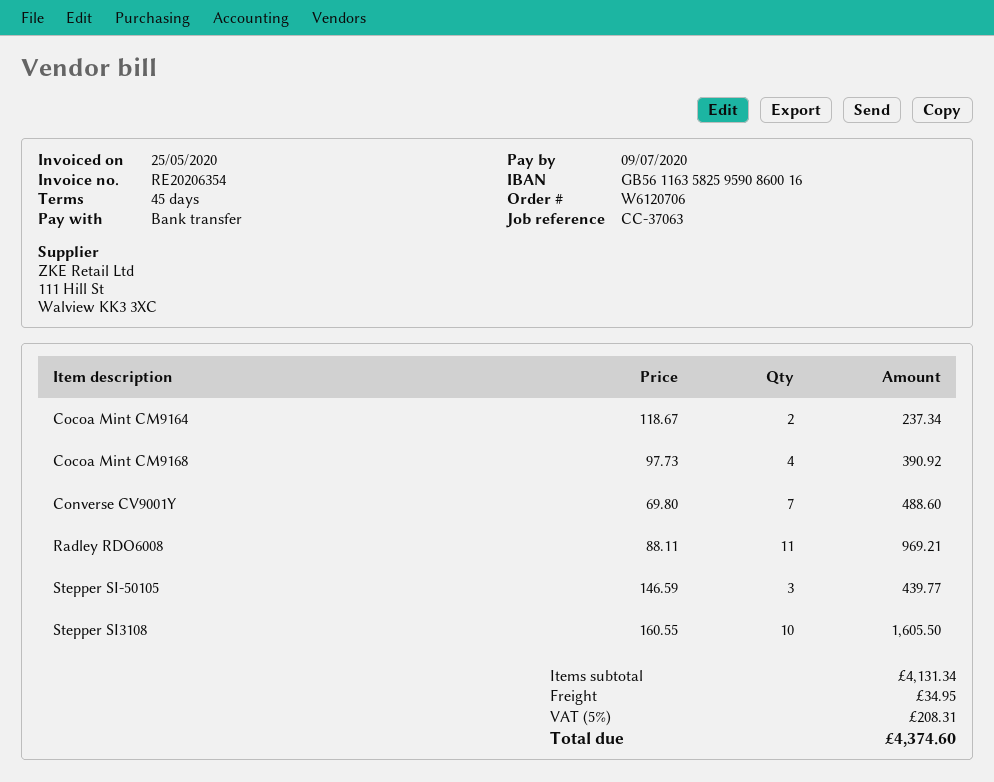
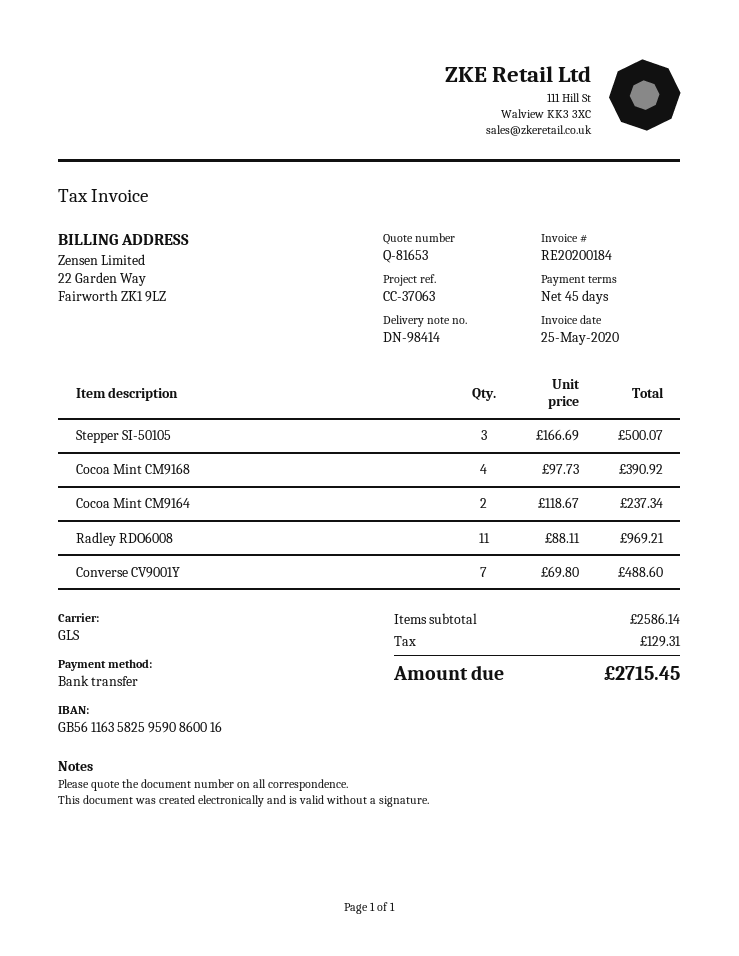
invoice number: RE20206354 -> RE20200184
Stepper SI-50105: 3 x 146.59 = 439.77 -> 3 x 166.69 = 500.07
Stepper SI3108: 10 x 160.55 = 1605.50 -> none
subtotal: 4131.34 -> 2586.14
shipping: 34.95 -> none
tax: 208.31 -> 129.31
total: 4374.60 -> 2715.45

